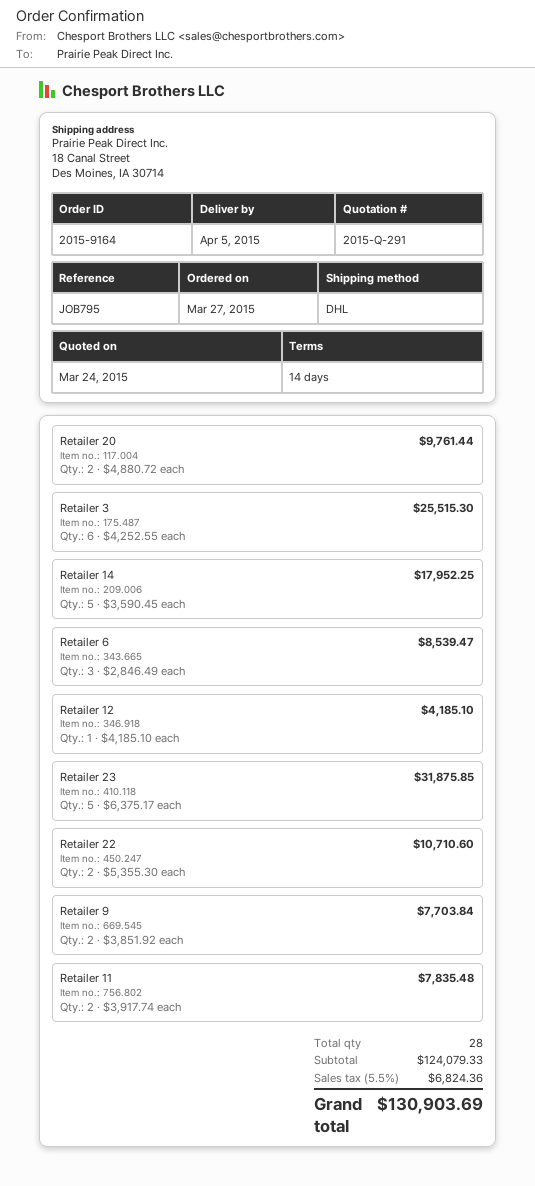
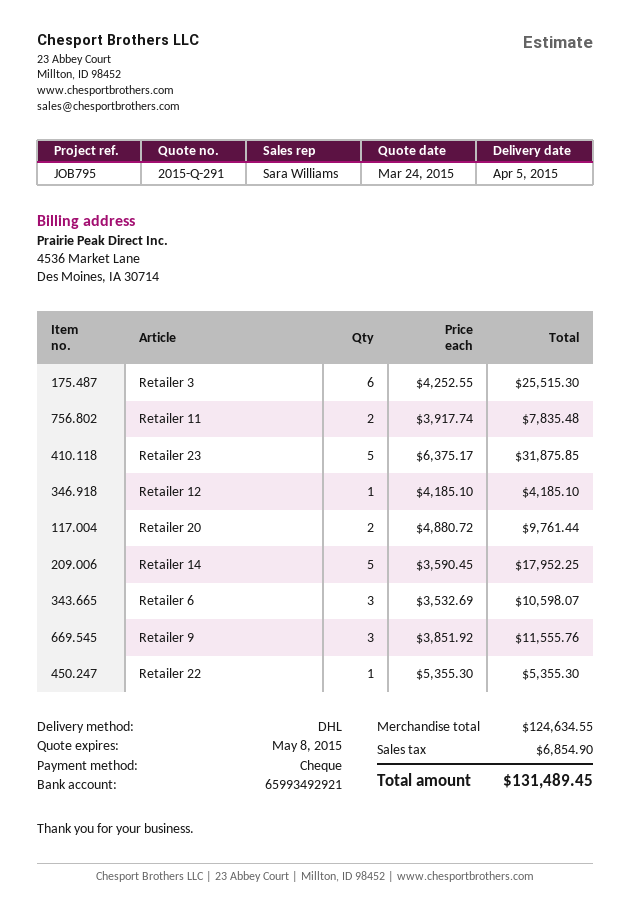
Retailer 6: 3 x 2846.49 = 8539.47 -> 3 x 3532.69 = 10598.07
Retailer 22: 2 x 5355.30 = 10710.60 -> 1 x 5355.30 = 5355.30
Retailer 9: 2 x 3851.92 = 7703.84 -> 3 x 3851.92 = 11555.76
subtotal: 124079.33 -> 124634.55
tax: 6824.36 -> 6854.90
total: 130903.69 -> 131489.45

